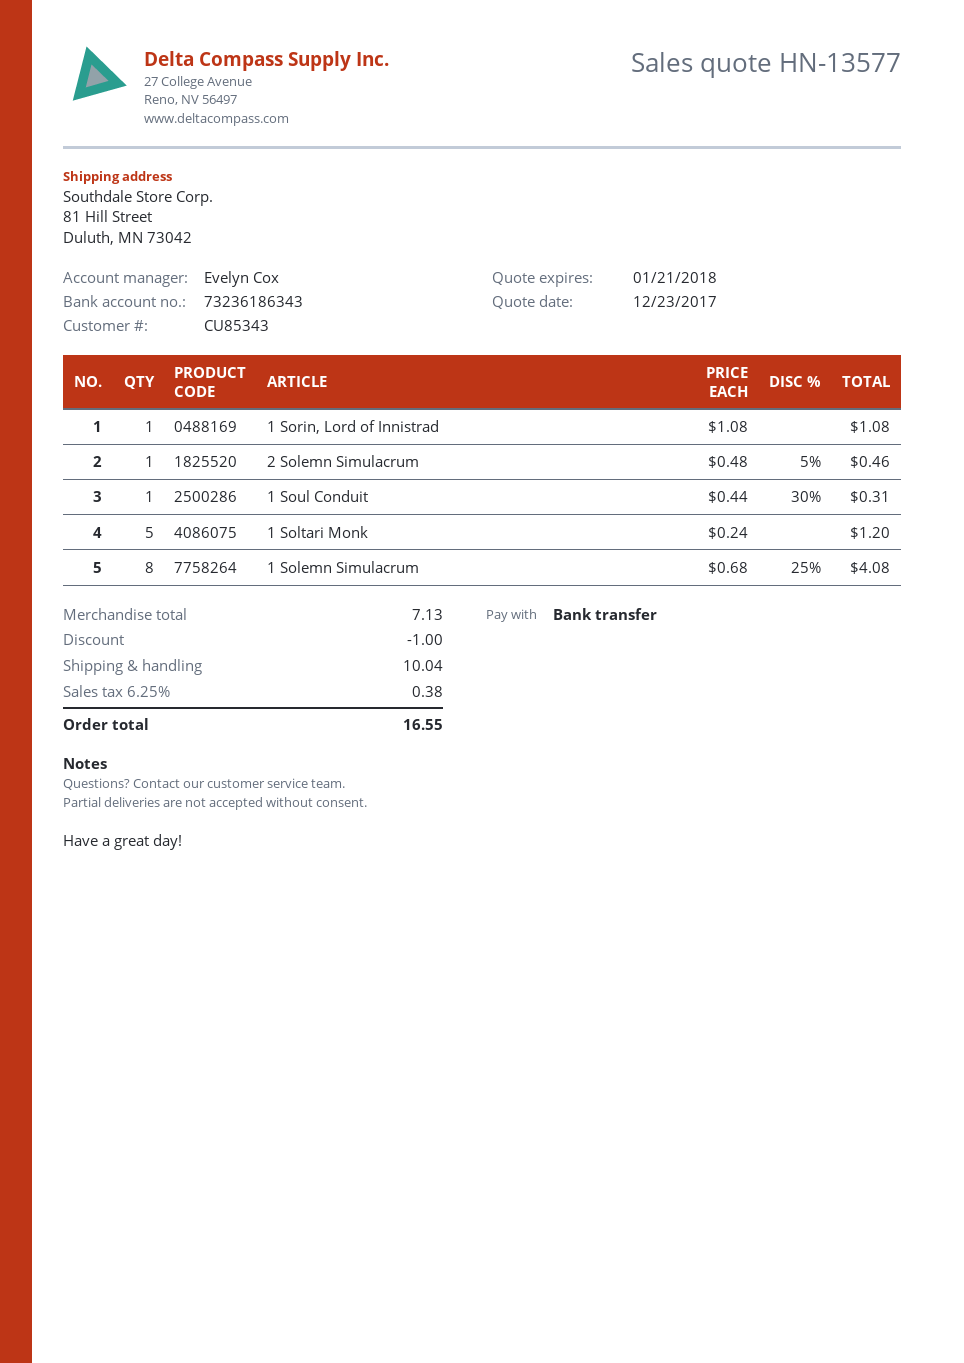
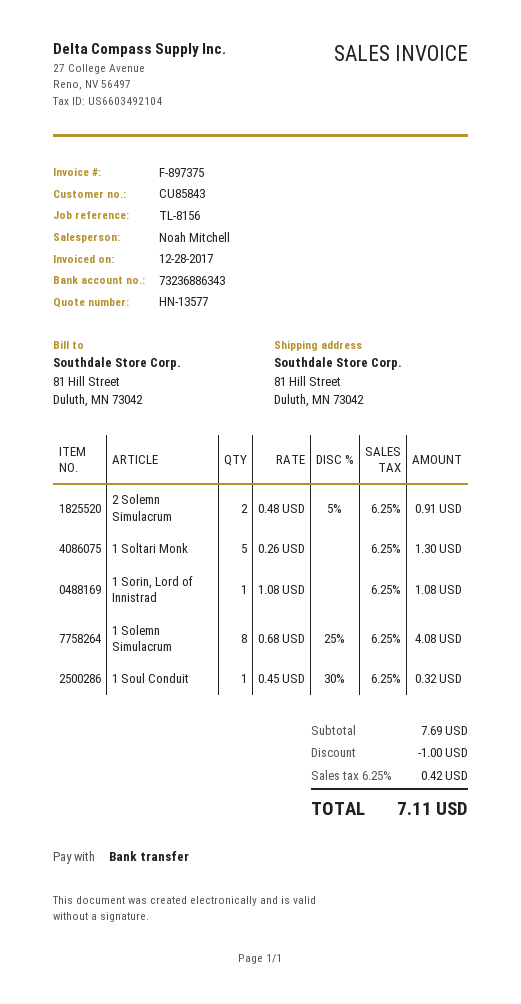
customer number: CU85343 -> CU85843
sales rep: Evelyn Cox -> Noah Mitchell
bank account: 73236186343 -> 73236886343
2 Solemn Simulacrum: 1 x 0.48 - 5% = 0.46 -> 2 x 0.48 - 5% = 0.91
1 Soul Conduit: 1 x 0.44 - 30% = 0.31 -> 1 x 0.45 - 30% = 0.32
1 Soltari Monk: 5 x 0.24 = 1.20 -> 5 x 0.26 = 1.30
subtotal: 7.13 -> 7.69
shipping: 10.04 -> none
tax: 6.25% = 0.38 -> 6.25% = 0.42
total: 16.55 -> 7.11

